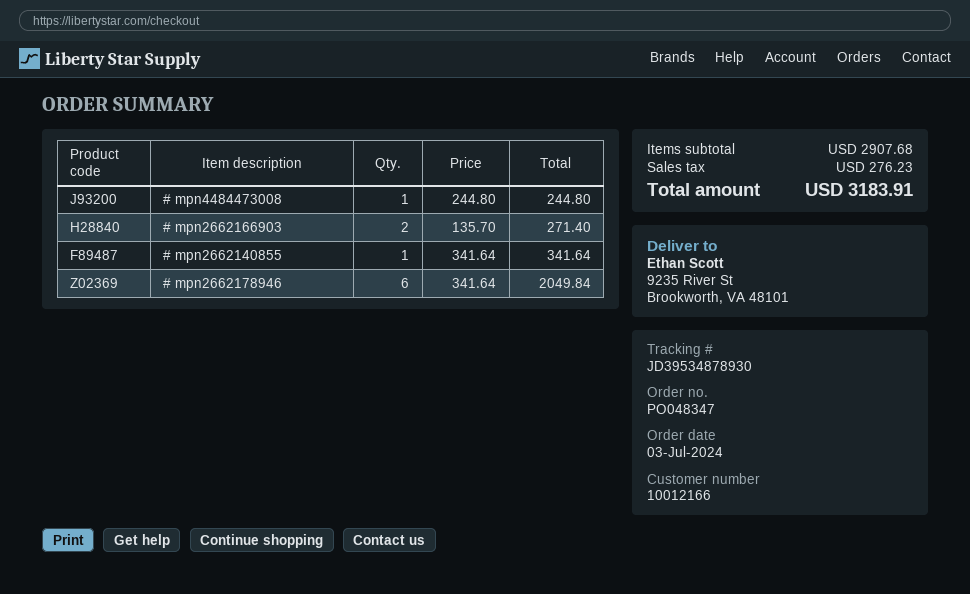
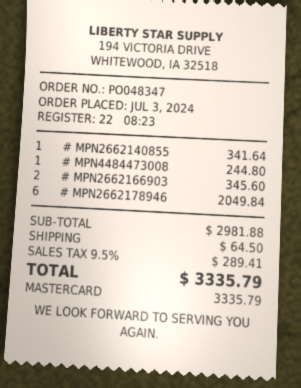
# mpn2662166903: 2 for 271.40 -> 2 for 345.60
subtotal: 2907.68 -> 2981.88
shipping: none -> 64.50
tax: 276.23 -> 289.41
total: 3183.91 -> 3335.79

